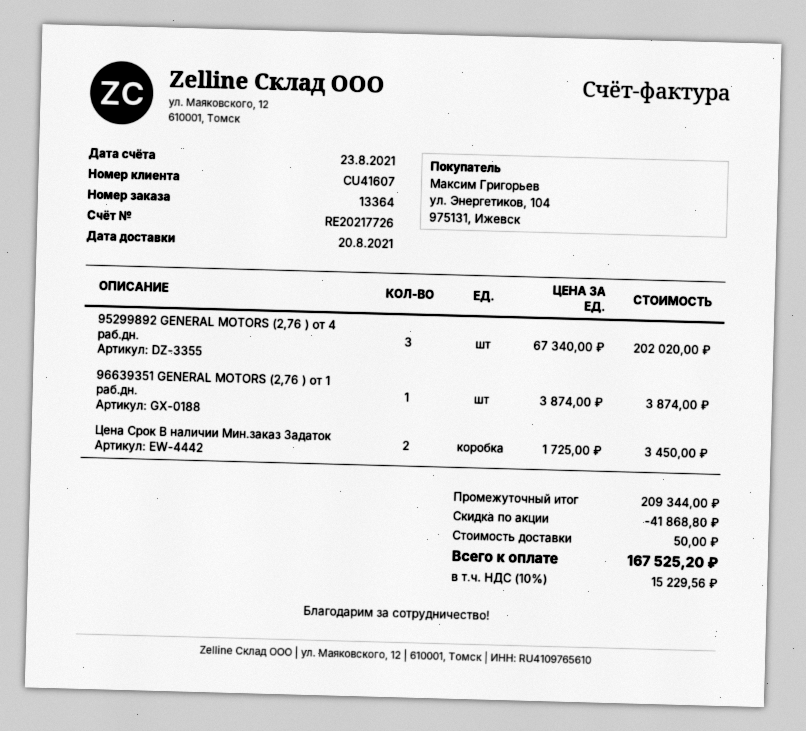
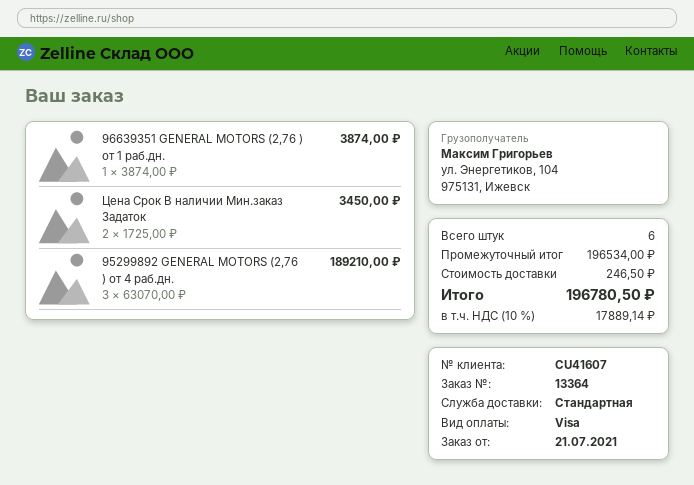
95299892 GENERAL MOTORS (2,76 ) от 4 раб.дн.: 3 x 67340.00 = 202020.00 -> 3 x 63070.00 = 189210.00
subtotal: 209344.00 -> 196534.00
discount: 41868.80 -> none
shipping: 50.00 -> 246.50
tax: 10% = 15229.56 -> 10% = 17889.14
total: 167525.20 -> 196780.50

